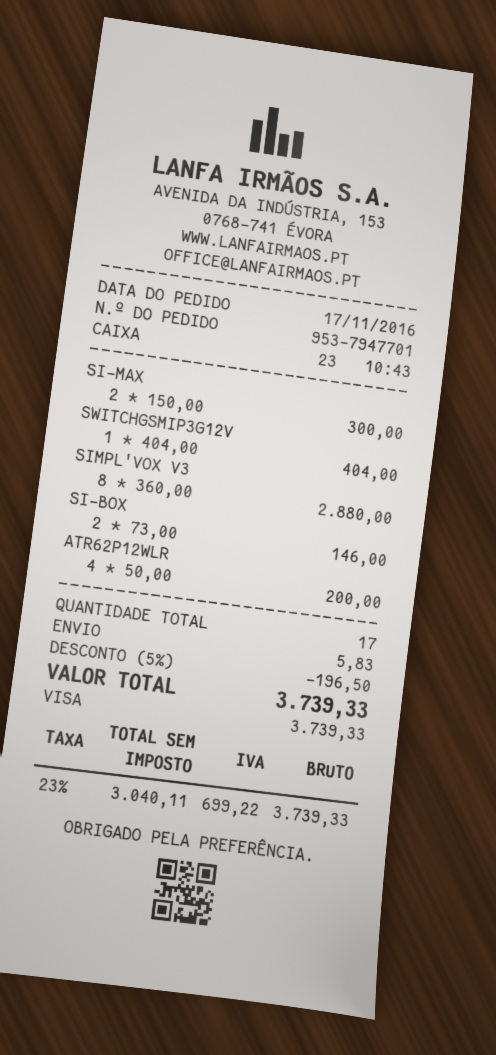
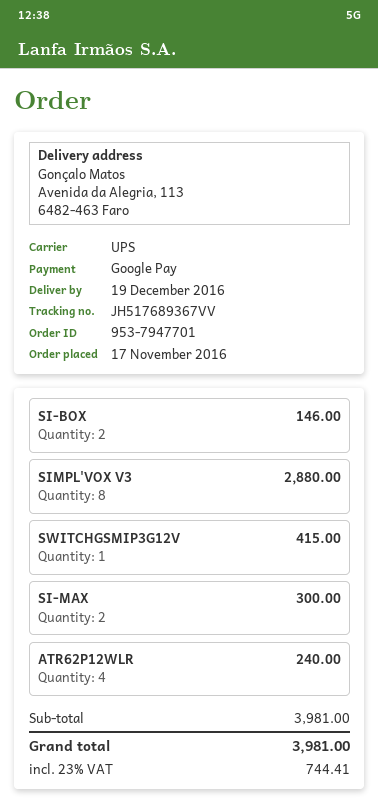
payment method: Visa -> Google Pay
SWITCHGSMIP3G12V: 1 for 404.00 -> 1 for 415.00
ATR62P12WLR: 4 for 200.00 -> 4 for 240.00
discount: 5% = 196.50 -> none
shipping: 5.83 -> none
tax: 23% = 699.22 -> 23% = 744.41
total: 3739.33 -> 3981.00

